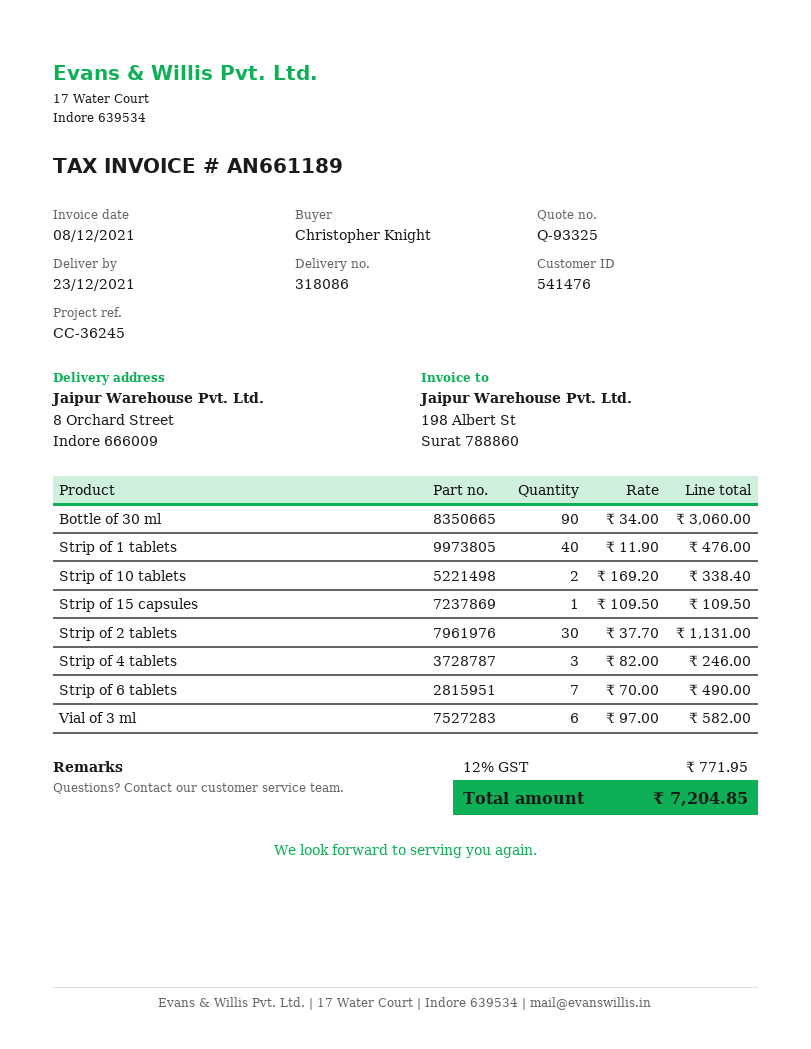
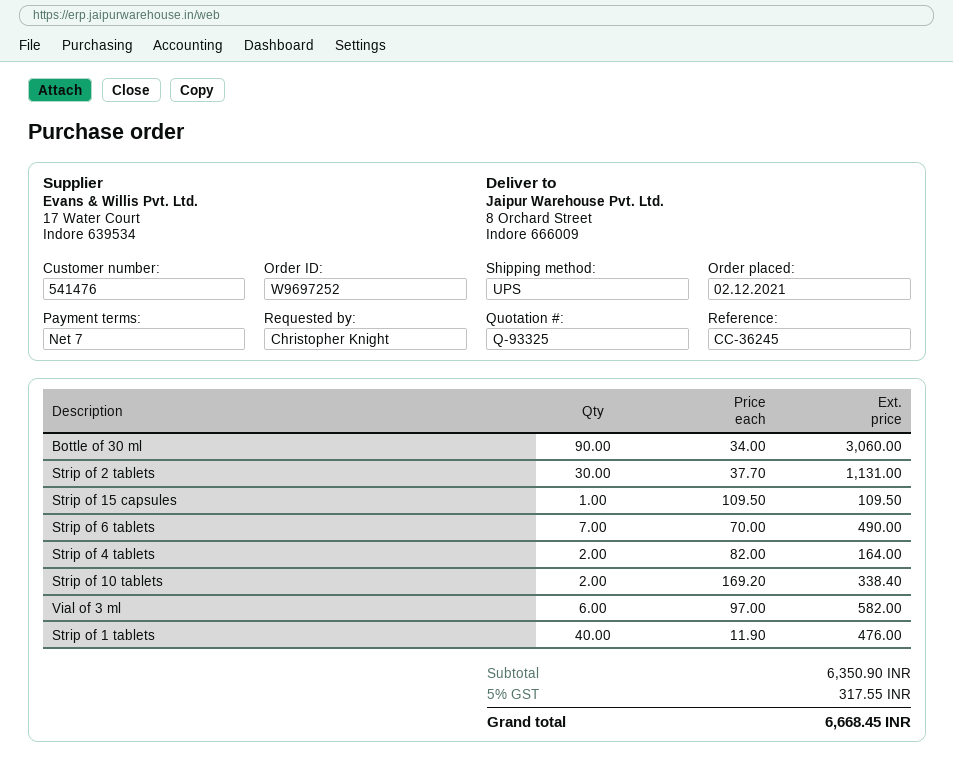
Strip of 4 tablets: 3 x 82.00 = 246.00 -> 2 x 82.00 = 164.00
tax: 12% = 771.95 -> 5% = 317.55
total: 7204.85 -> 6668.45

